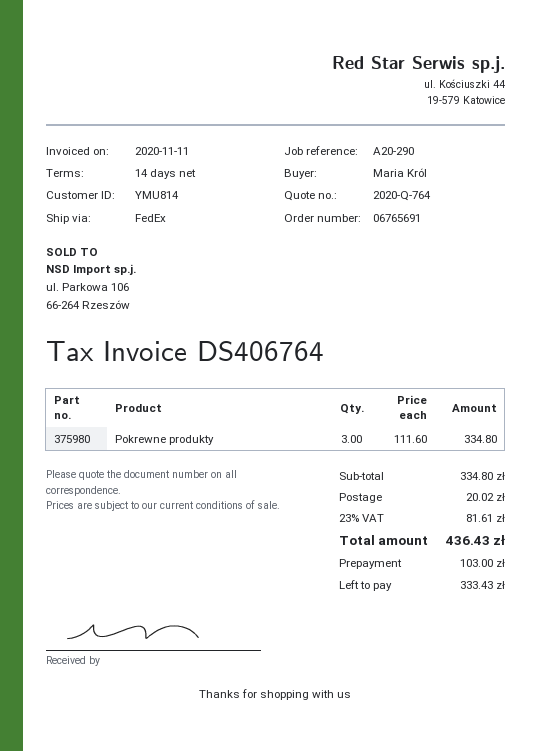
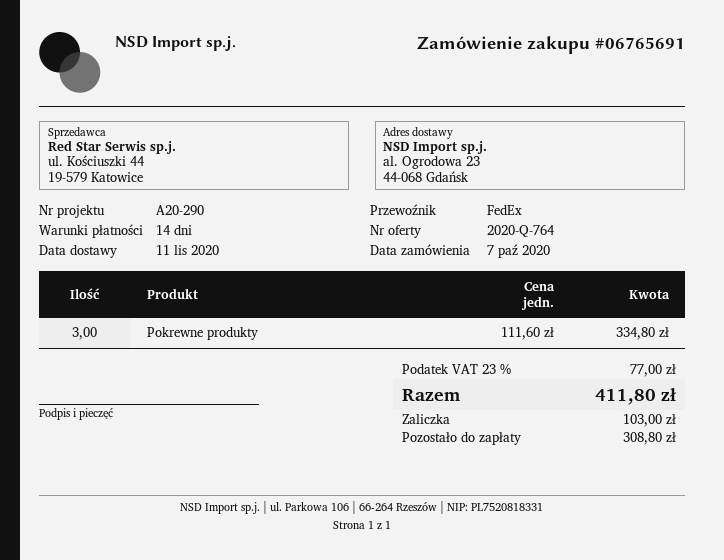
shipping: 20.02 -> none
tax: 23% = 81.61 -> 23% = 77.00
total: 436.43 -> 411.80
balance: 333.43 -> 308.80

